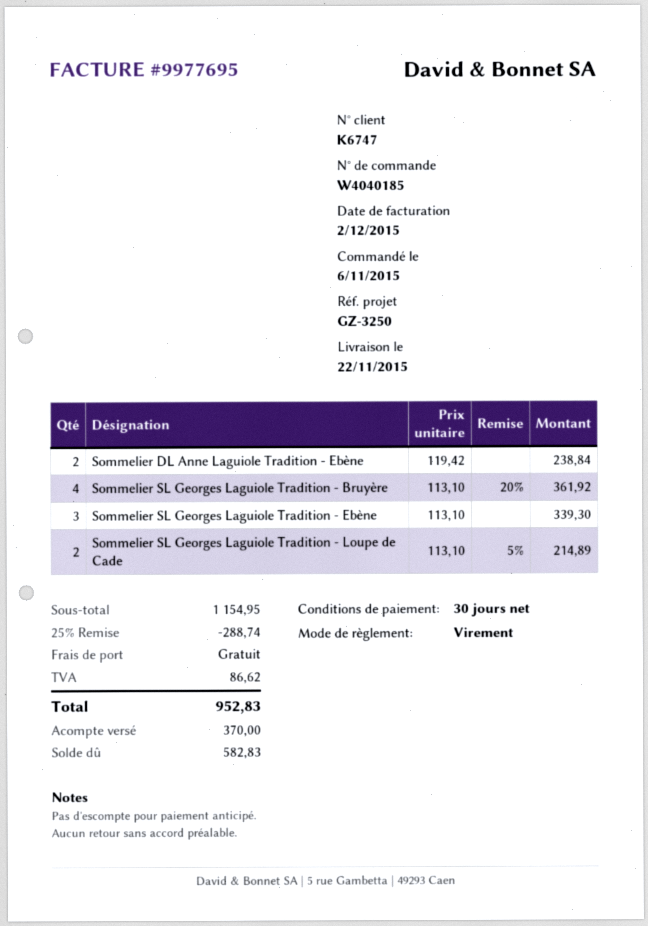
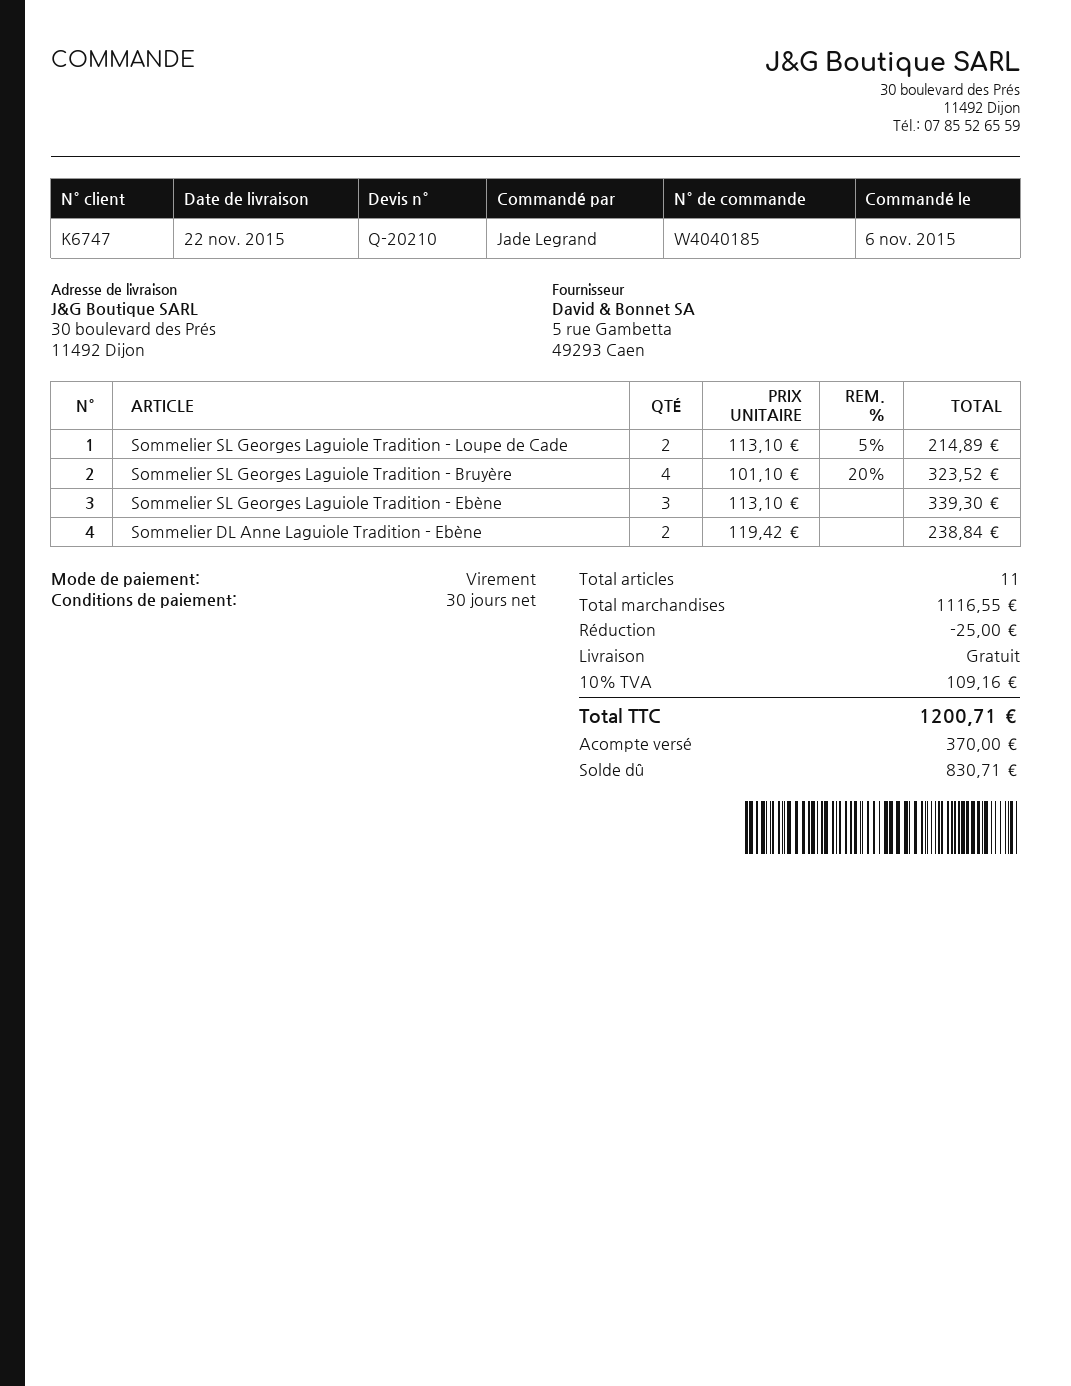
Sommelier SL Georges Laguiole Tradition - Bruyère: 4 x 113.10 - 20% = 361.92 -> 4 x 101.10 - 20% = 323.52
subtotal: 1154.95 -> 1116.55
discount: 288.74 -> 25.00
tax: 86.62 -> 109.16
total: 952.83 -> 1200.71
balance: 582.83 -> 830.71

